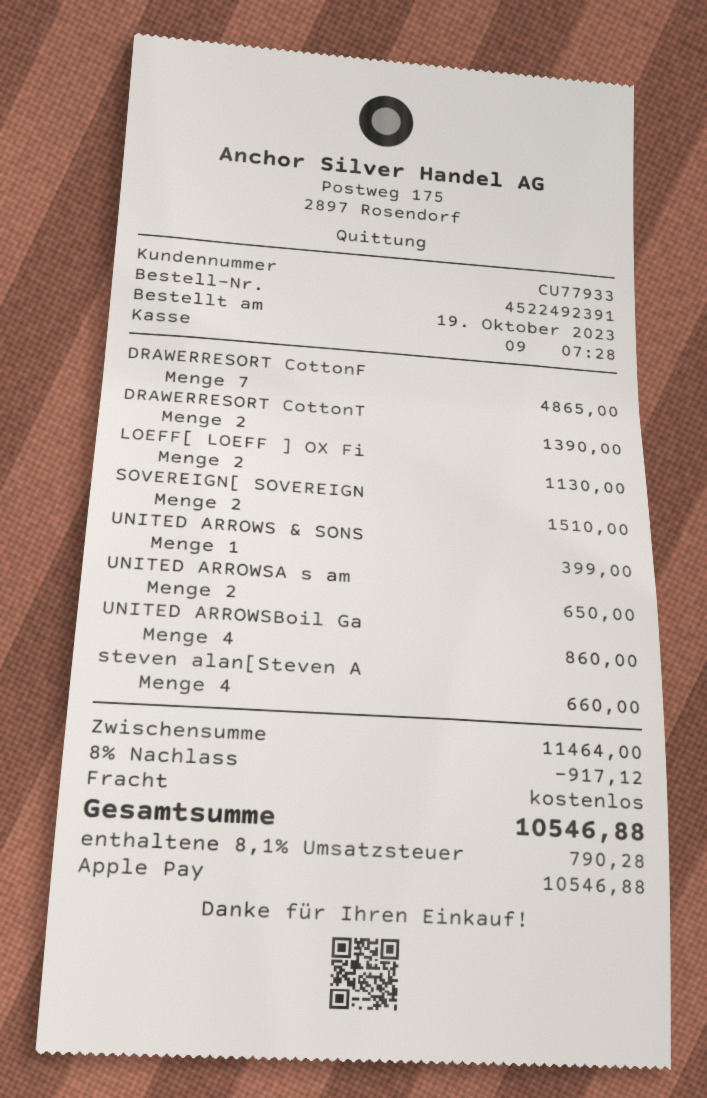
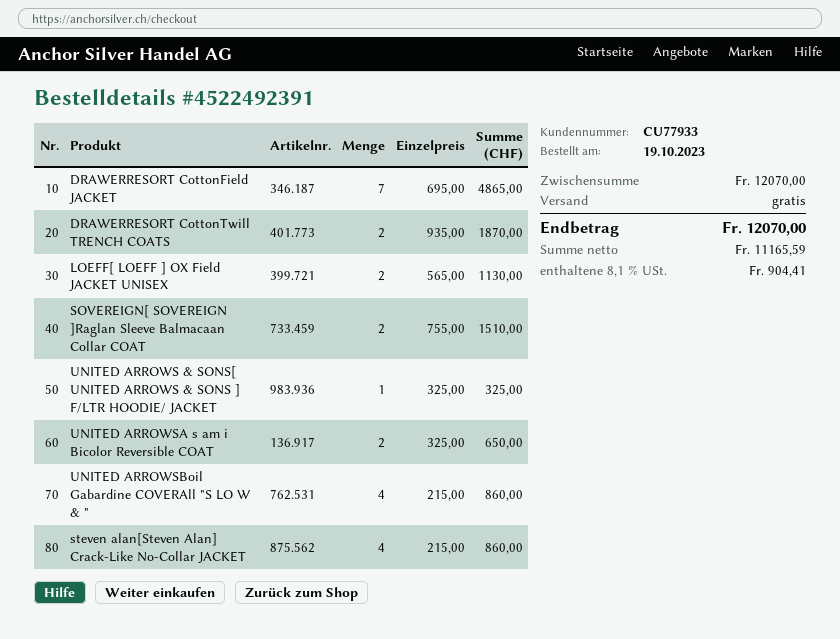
DRAWERRESORT CottonT: 2 for 1390.00 -> 2 for 1870.00
UNITED ARROWS & SONS: 1 for 399.00 -> 1 for 325.00
steven alan[Steven A: 4 for 660.00 -> 4 for 860.00
subtotal: 11464.00 -> 12070.00
discount: 8% = 917.12 -> none
tax: 8.1% = 790.28 -> 8.1% = 904.41
total: 10546.88 -> 12070.00

